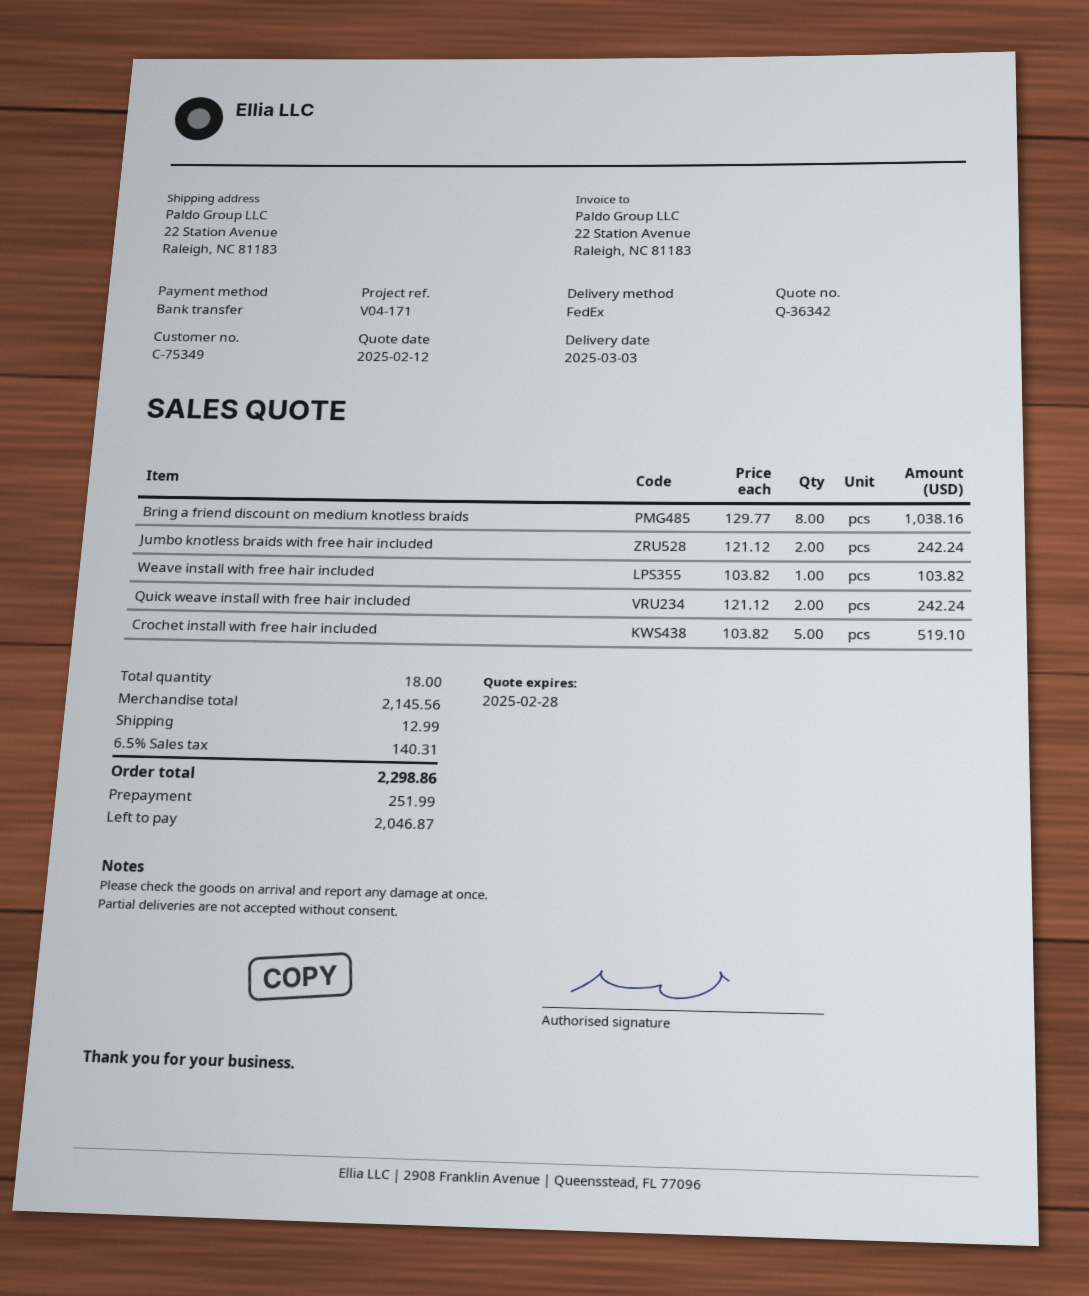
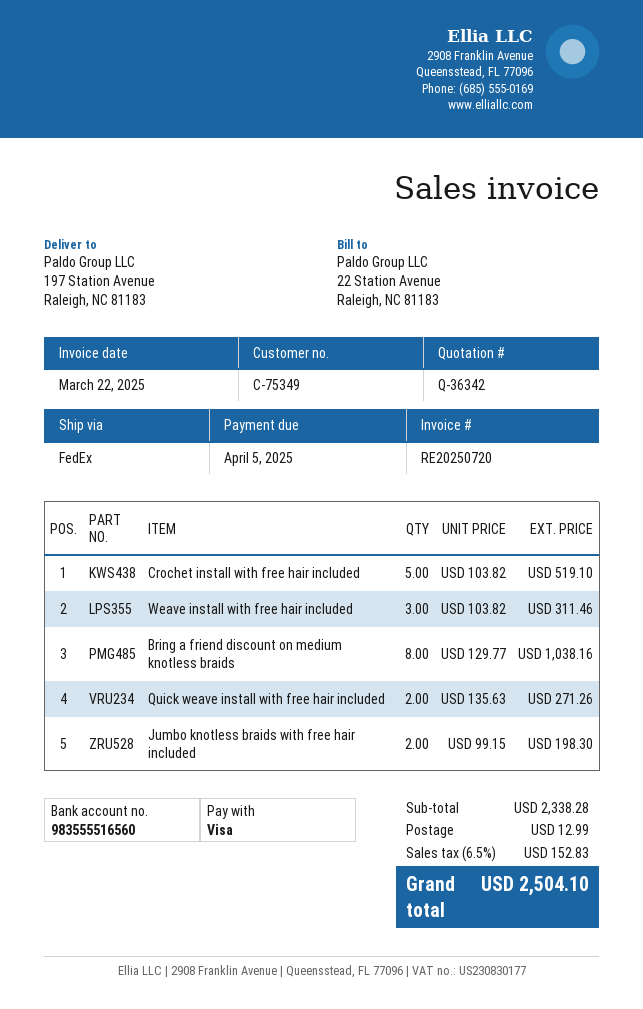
payment method: bank transfer -> Visa
ship to: 22 Station Avenue, Raleigh, NC 81183 -> 197 Station Avenue, Raleigh, NC 81183
Jumbo knotless braids with free hair included: 2 x 121.12 = 242.24 -> 2 x 99.15 = 198.30
Weave install with free hair included: 1 x 103.82 = 103.82 -> 3 x 103.82 = 311.46
Quick weave install with free hair included: 2 x 121.12 = 242.24 -> 2 x 135.63 = 271.26
subtotal: 2145.56 -> 2338.28
tax: 6.5% = 140.31 -> 6.5% = 152.83
total: 2298.86 -> 2504.10

